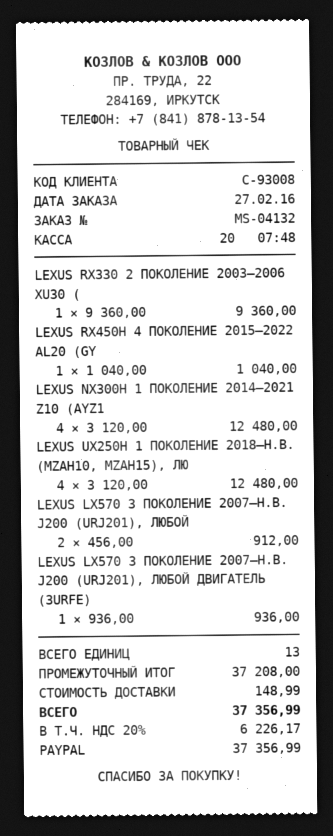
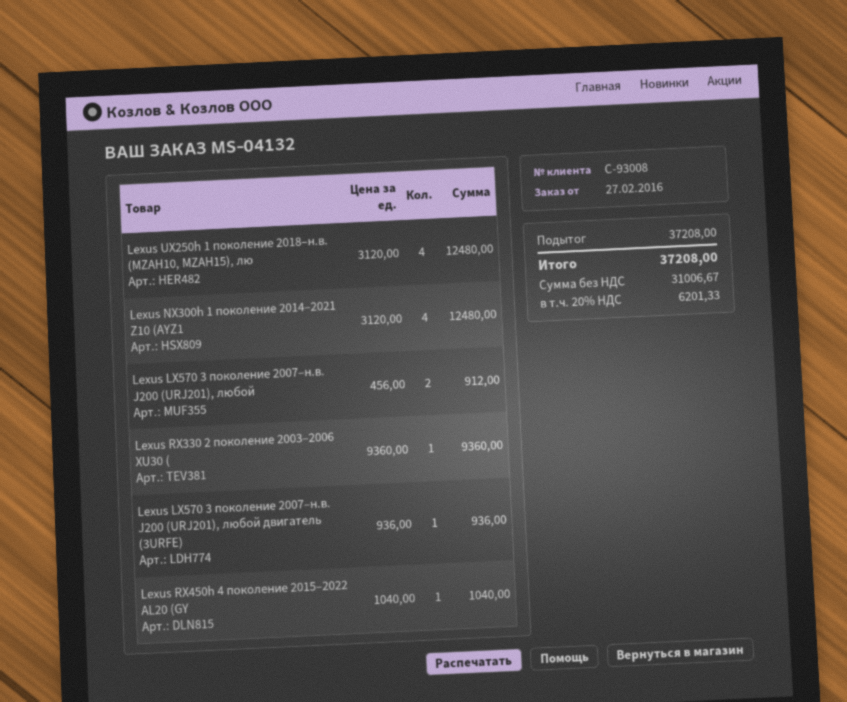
shipping: 148.99 -> none
tax: 20% = 6226.17 -> 20% = 6201.33
total: 37356.99 -> 37208.00

